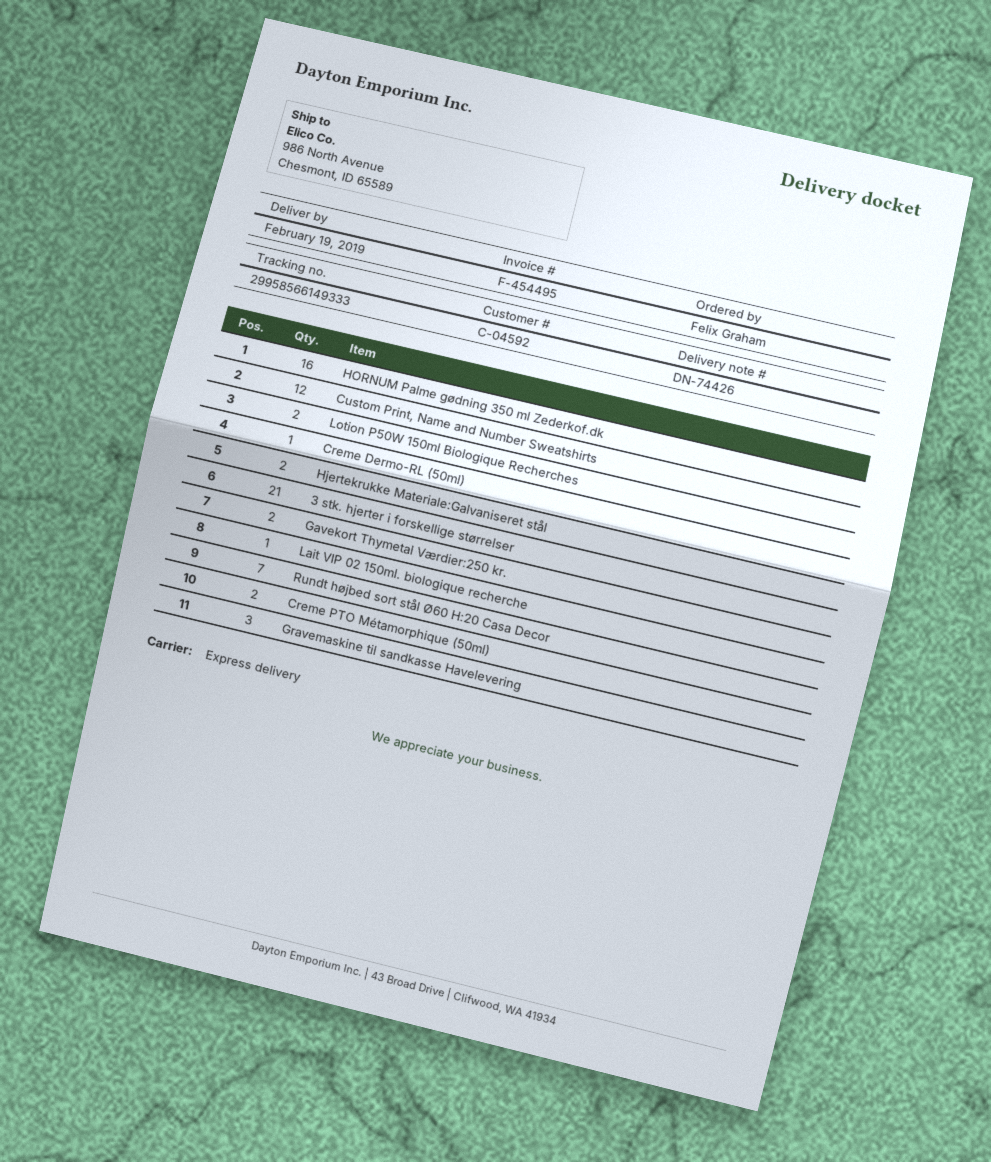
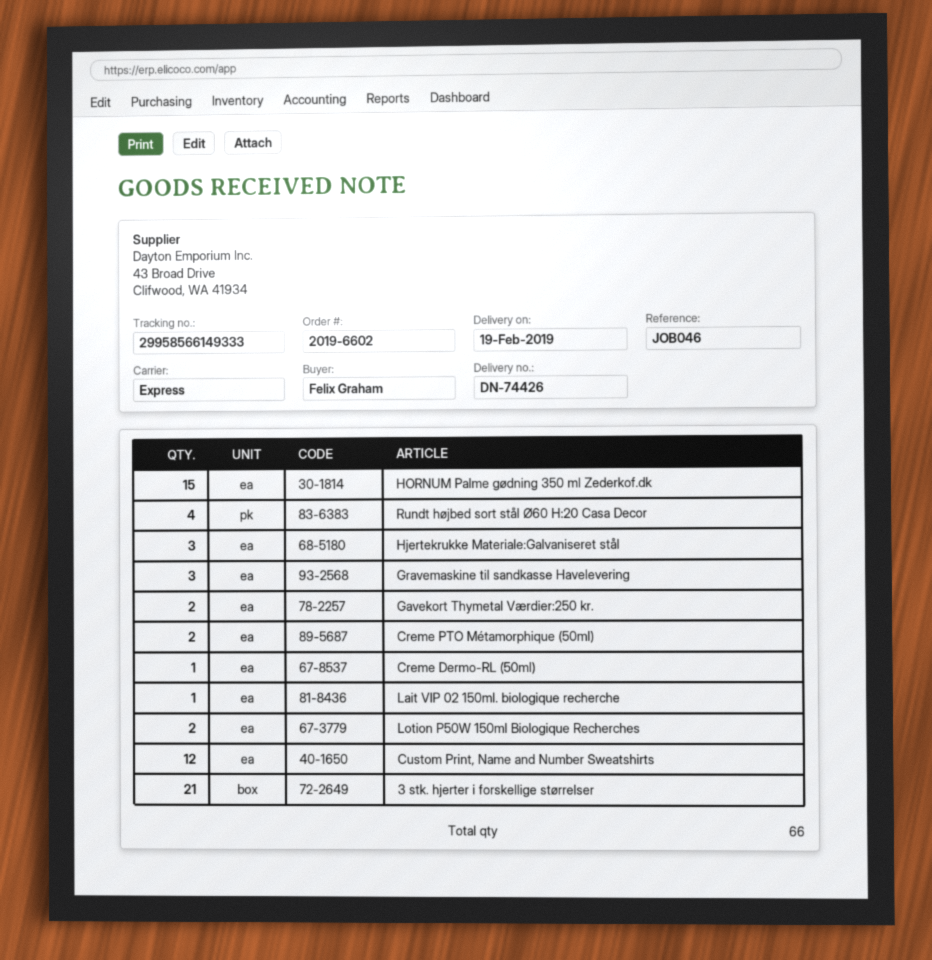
HORNUM Palme gødning 350 ml Zederkof.dk: 16 -> 15
Hjertekrukke Materiale:Galvaniseret stål: 2 -> 3
Rundt højbed sort stål Ø60 H:20 Casa Decor: 7 -> 4

